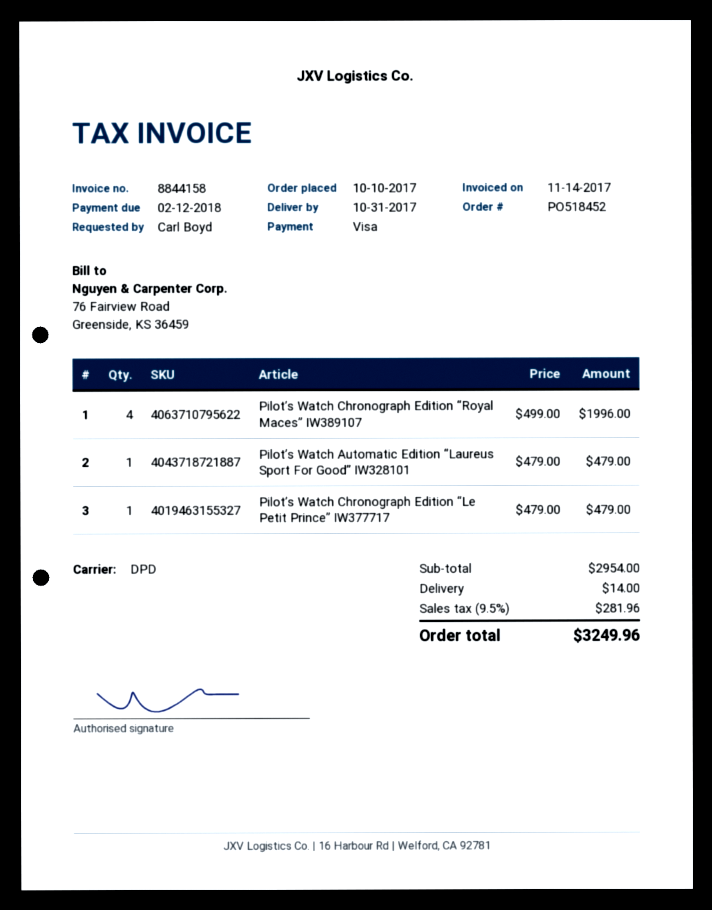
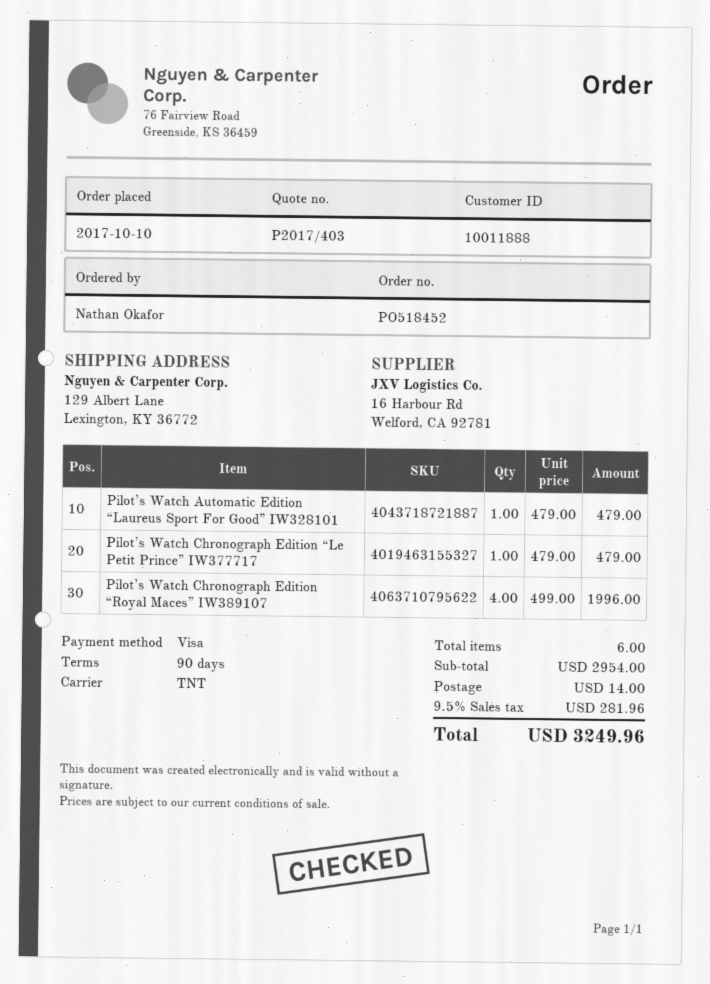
ordered by: Carl Boyd -> Nathan Okafor
shipping method: DPD -> TNT

